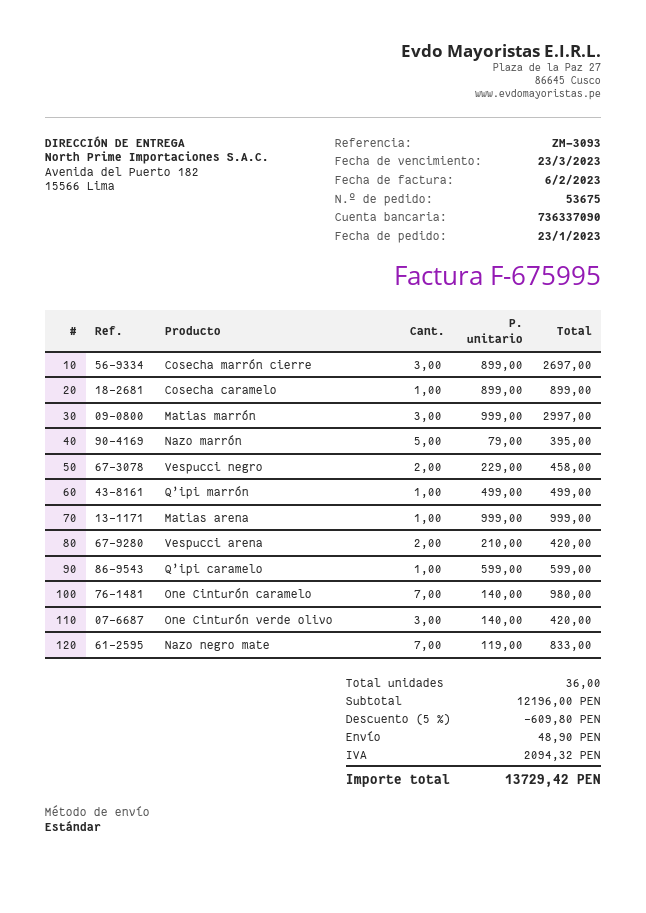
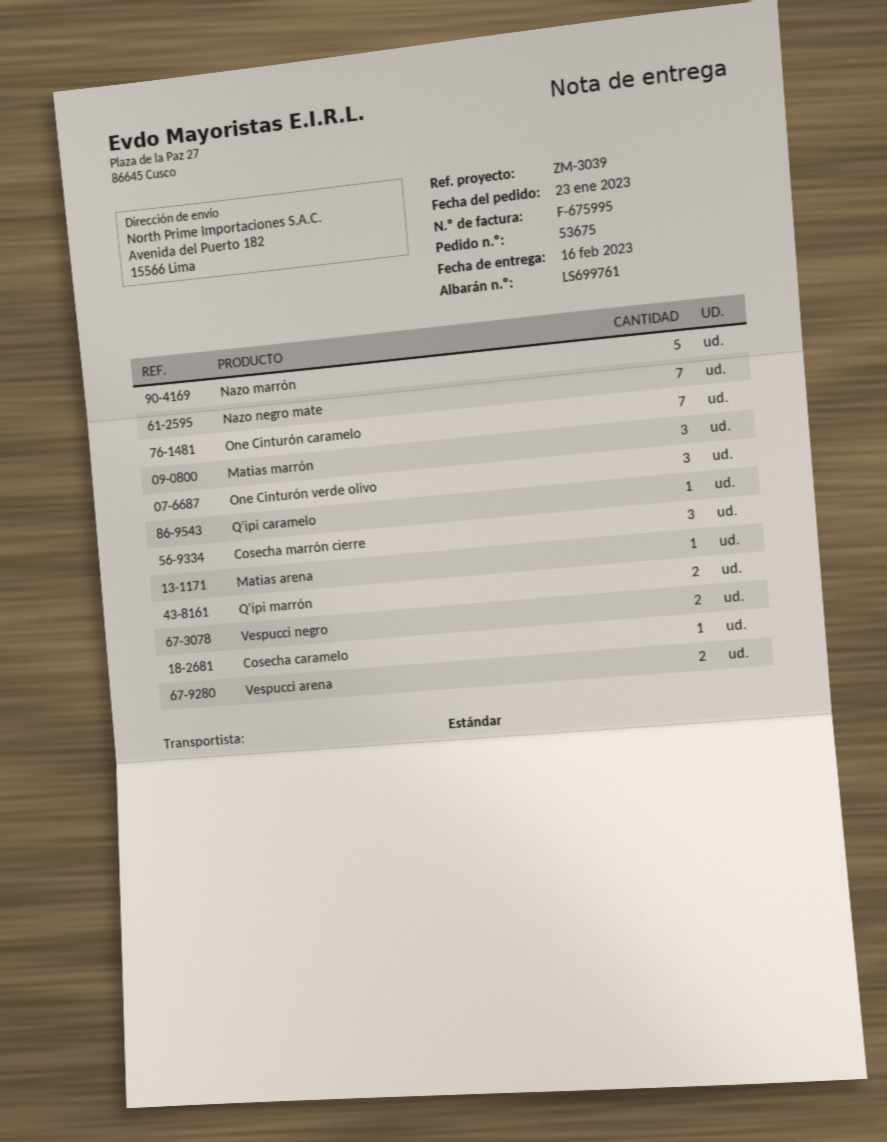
reference: ZM-3093 -> ZM-3039
Q’ipi marrón: 1 -> 2

